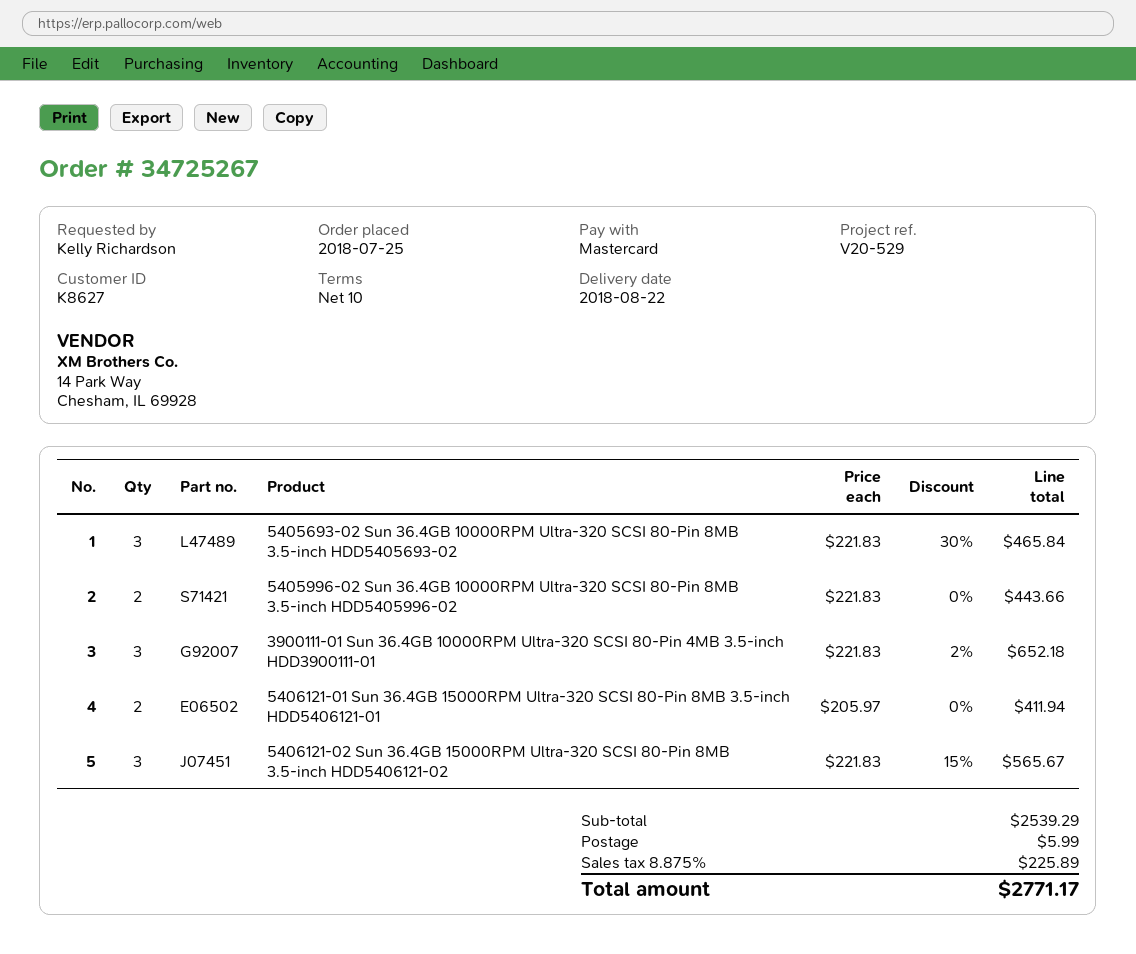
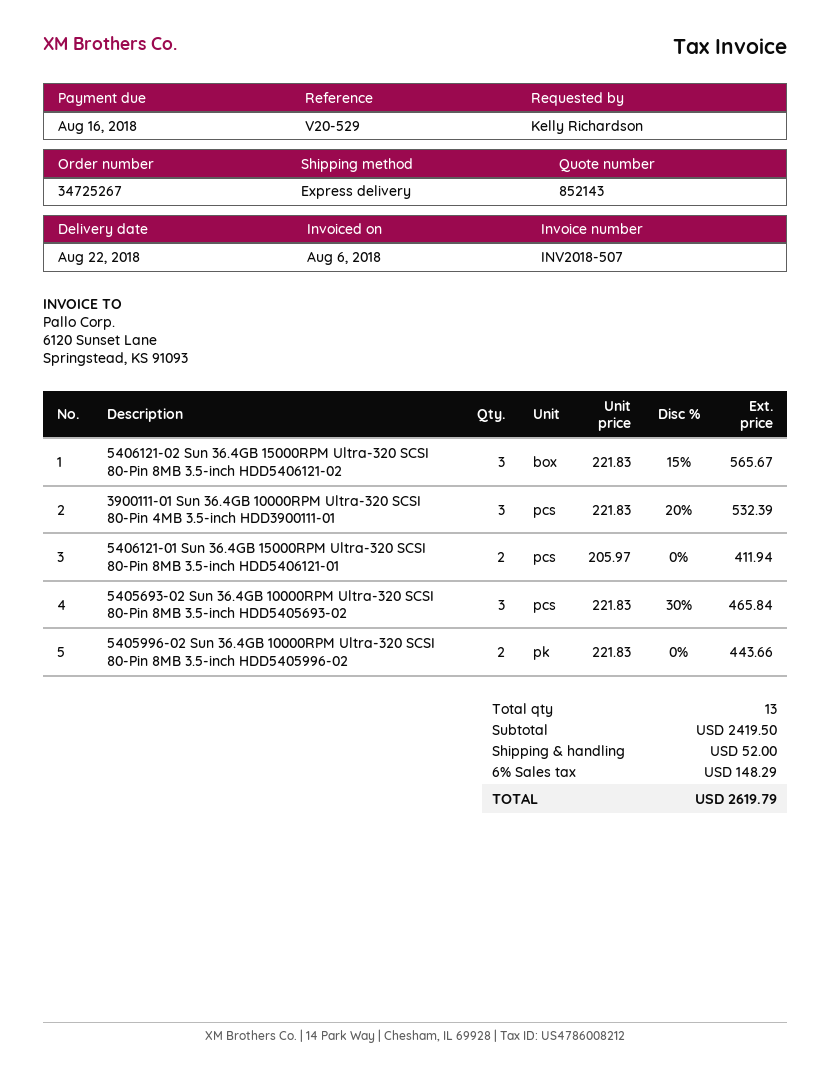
3900111-01 Sun 36.4GB 10000RPM Ultra-320 SCSI 80-Pin 4MB 3.5-inch HDD3900111-01: 3 x 221.83 - 2% = 652.18 -> 3 x 221.83 - 20% = 532.39
subtotal: 2539.29 -> 2419.50
shipping: 5.99 -> 52.00
tax: 8.875% = 225.89 -> 6% = 148.29
total: 2771.17 -> 2619.79

